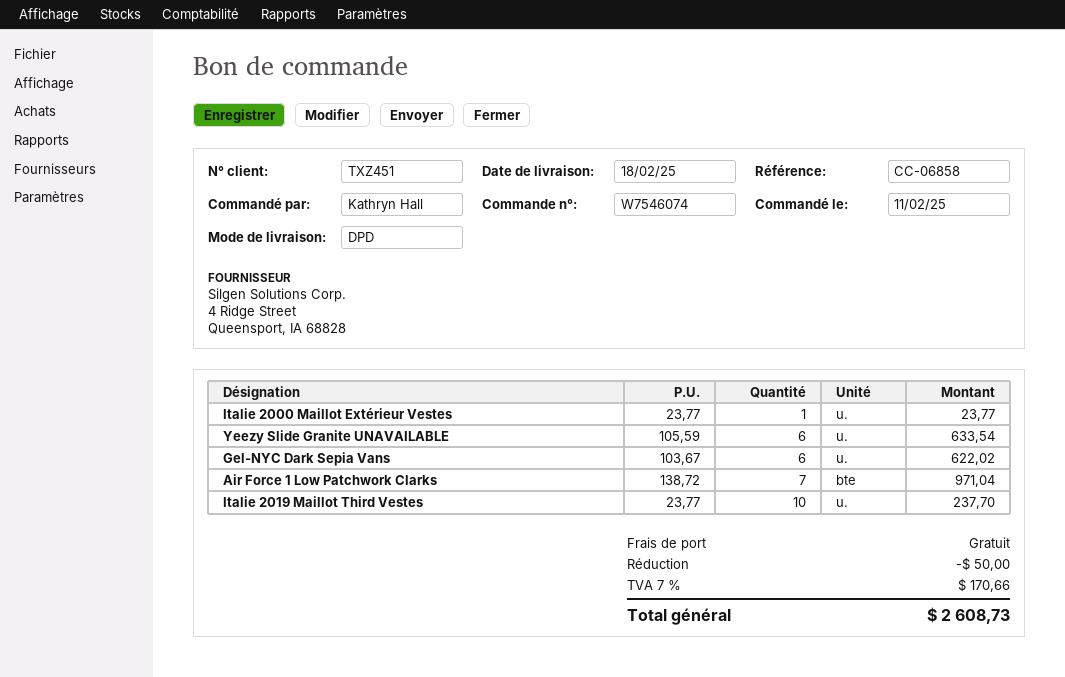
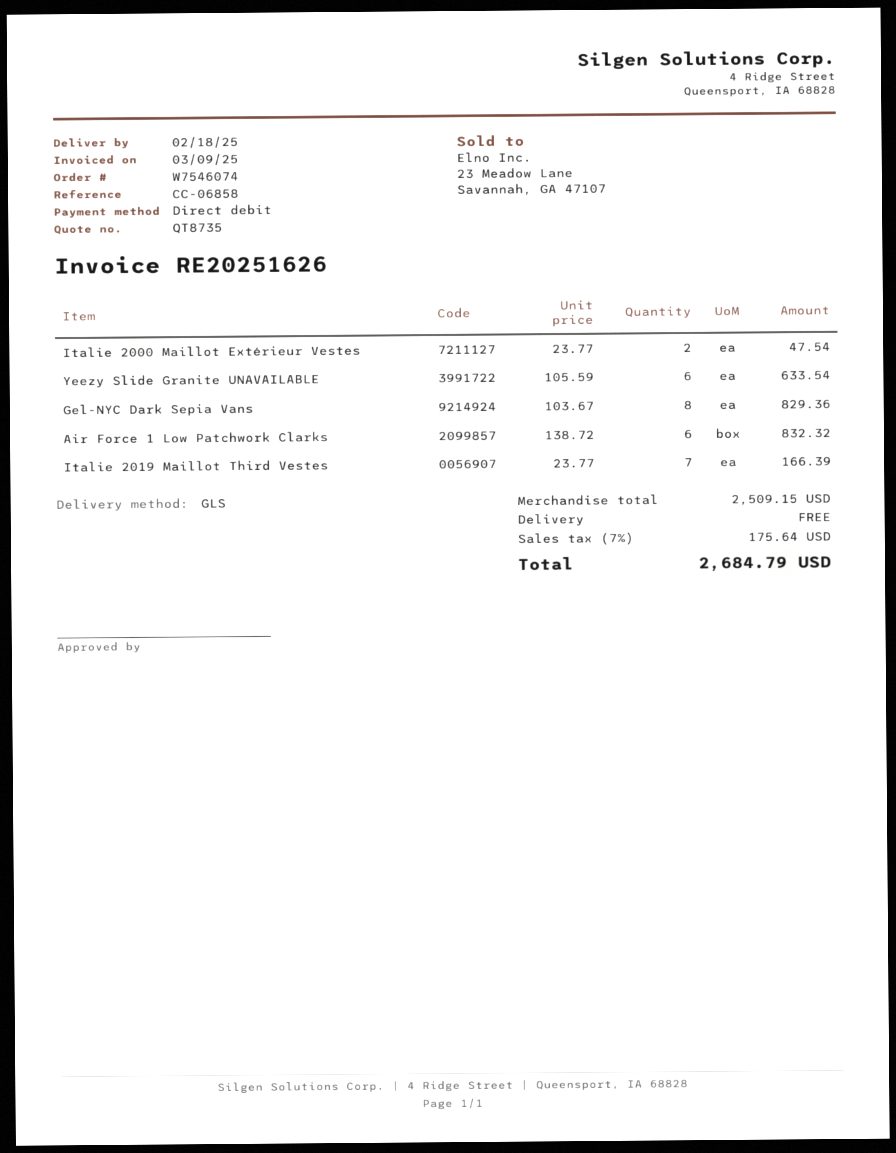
shipping method: DPD -> GLS
Italie 2000 Maillot Extérieur Vestes: 1 x 23.77 = 23.77 -> 2 x 23.77 = 47.54
Gel-NYC Dark Sepia Vans: 6 x 103.67 = 622.02 -> 8 x 103.67 = 829.36
Air Force 1 Low Patchwork Clarks: 7 x 138.72 = 971.04 -> 6 x 138.72 = 832.32
Italie 2019 Maillot Third Vestes: 10 x 23.77 = 237.70 -> 7 x 23.77 = 166.39
discount: 50.00 -> none
tax: 7% = 170.66 -> 7% = 175.64
total: 2608.73 -> 2684.79

